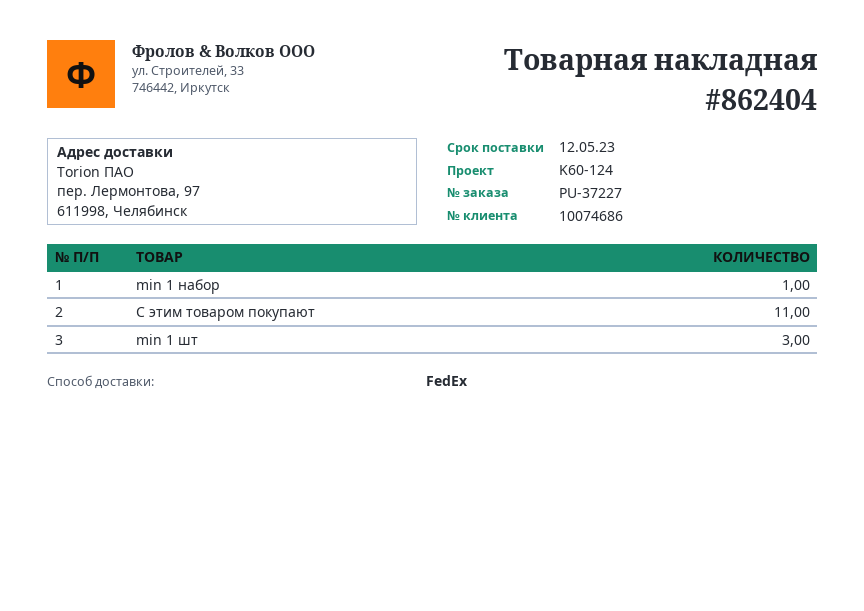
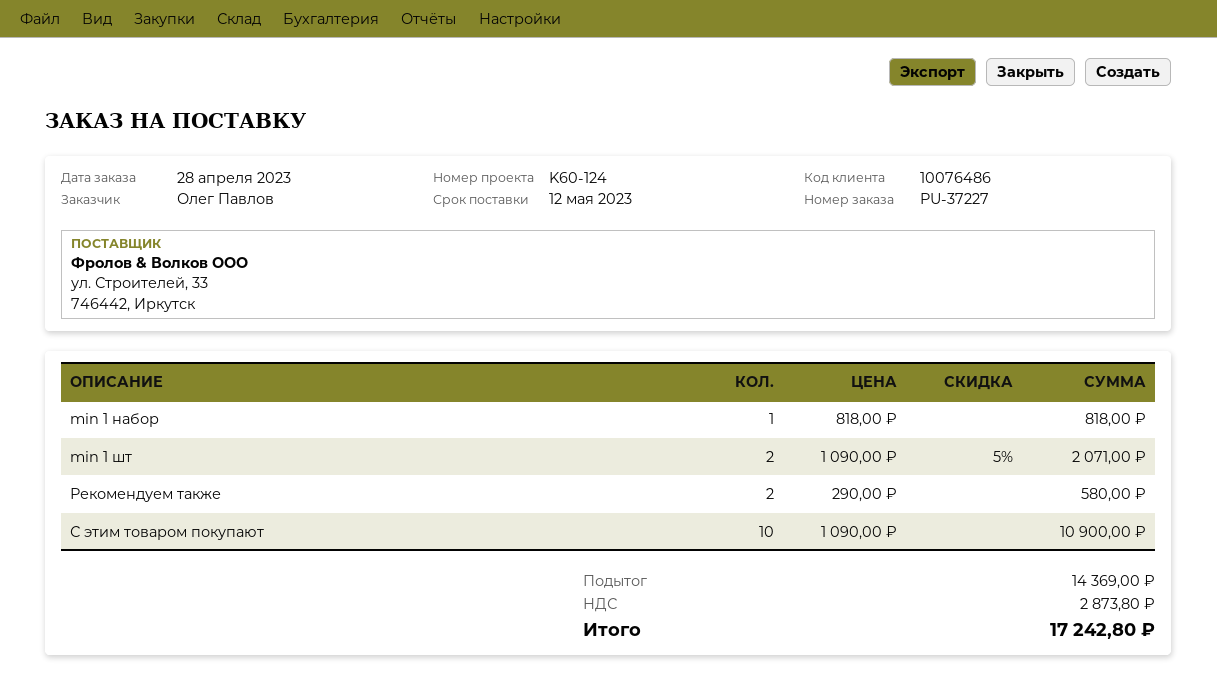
customer number: 10074686 -> 10076486
С этим товаром покупают: 11 -> 10
min 1 шт: 3 -> 2
Рекомендуем также: none -> 2

